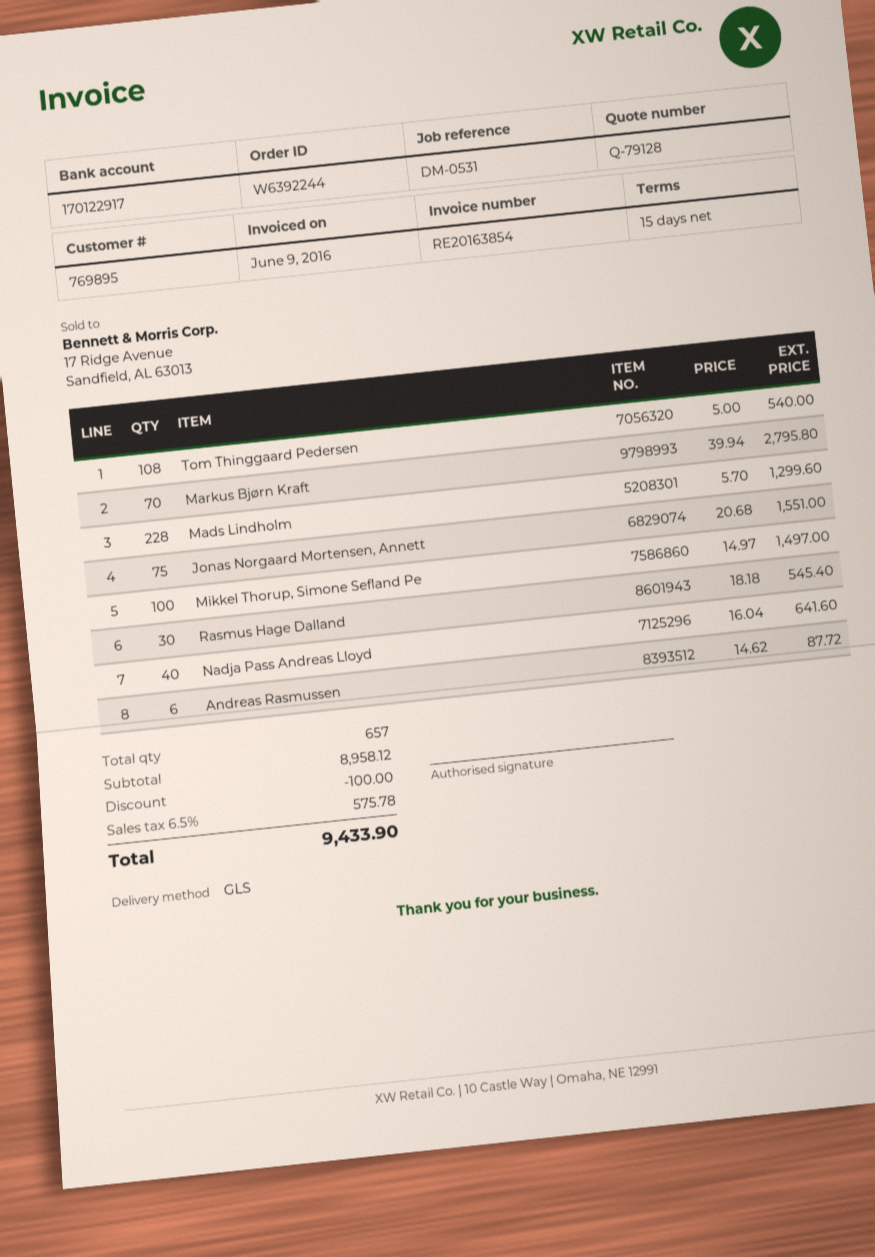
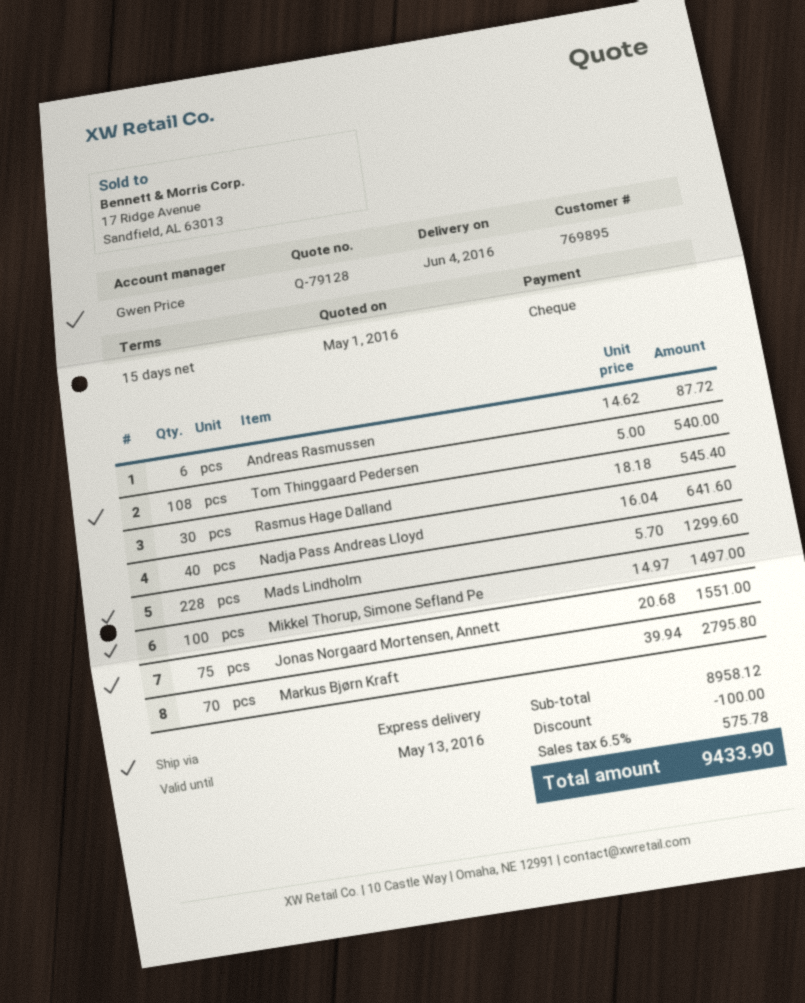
shipping method: GLS -> express

